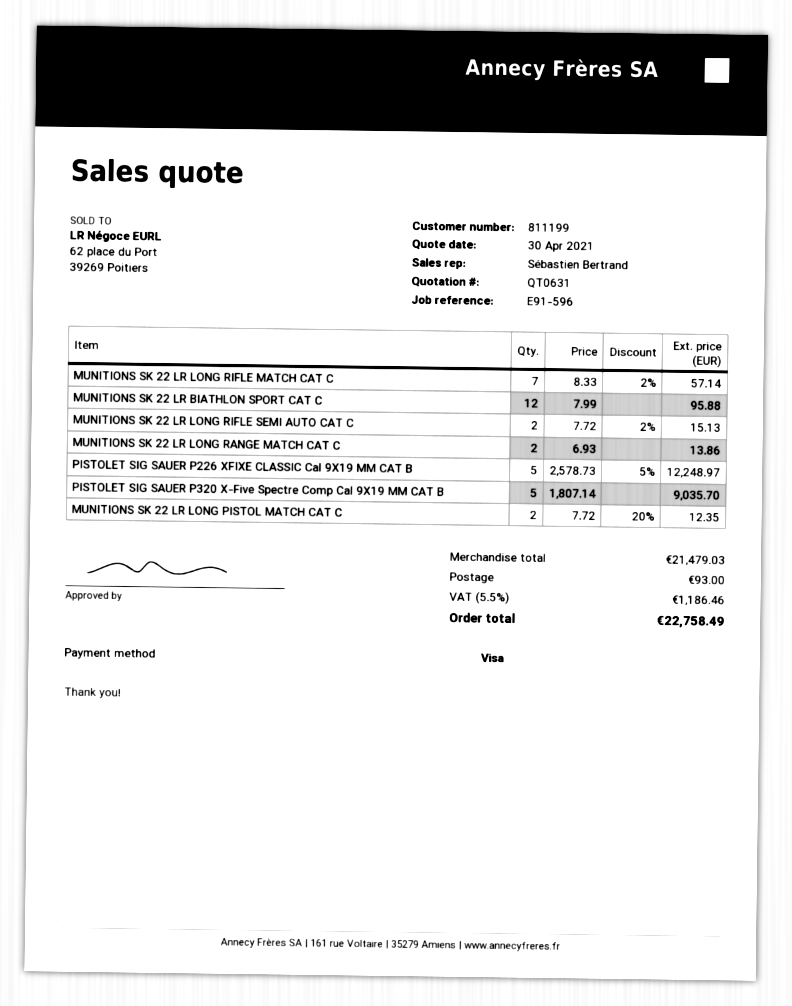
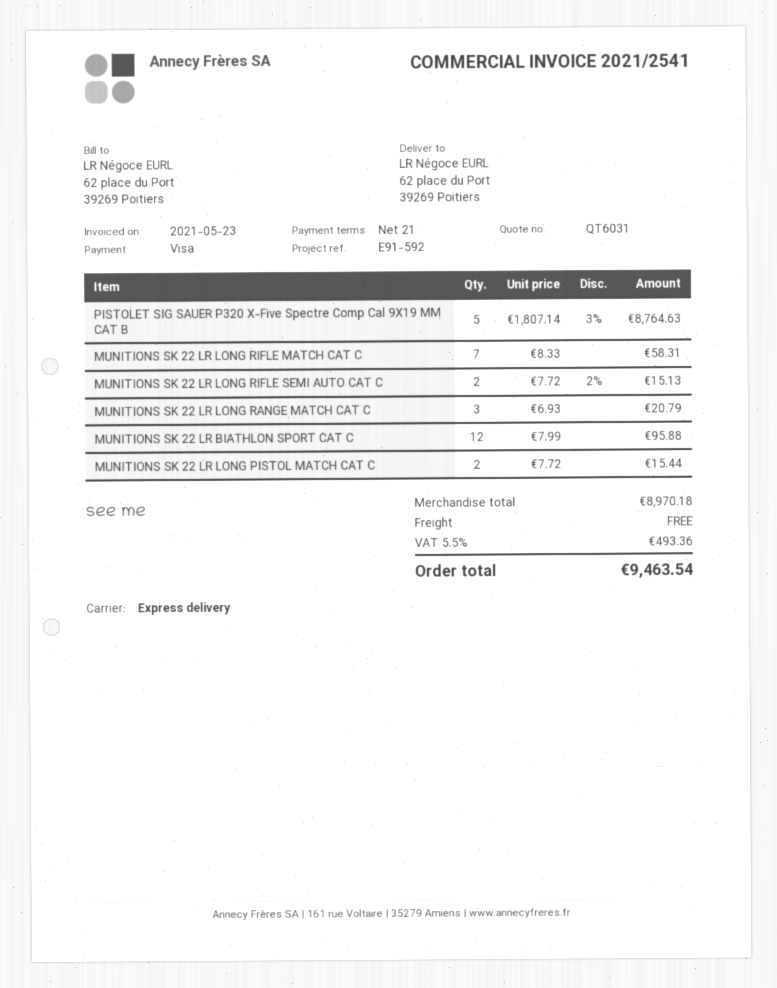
quote number: QT0631 -> QT6031
reference: E91-596 -> E91-592
MUNITIONS SK 22 LR LONG RIFLE MATCH CAT C: 7 x 8.33 - 2% = 57.14 -> 7 x 8.33 = 58.31
MUNITIONS SK 22 LR LONG RANGE MATCH CAT C: 2 x 6.93 = 13.86 -> 3 x 6.93 = 20.79
PISTOLET SIG SAUER P226 XFIXE CLASSIC Cal 9X19 MM CAT B: 5 x 2578.73 - 5% = 12248.97 -> none
PISTOLET SIG SAUER P320 X-Five Spectre Comp Cal 9X19 MM CAT B: 5 x 1807.14 = 9035.70 -> 5 x 1807.14 - 3% = 8764.63
MUNITIONS SK 22 LR LONG PISTOL MATCH CAT C: 2 x 7.72 - 20% = 12.35 -> 2 x 7.72 = 15.44
subtotal: 21479.03 -> 8970.18
shipping: 93.00 -> 0.00
tax: 5.5% = 1186.46 -> 5.5% = 493.36
total: 22758.49 -> 9463.54

